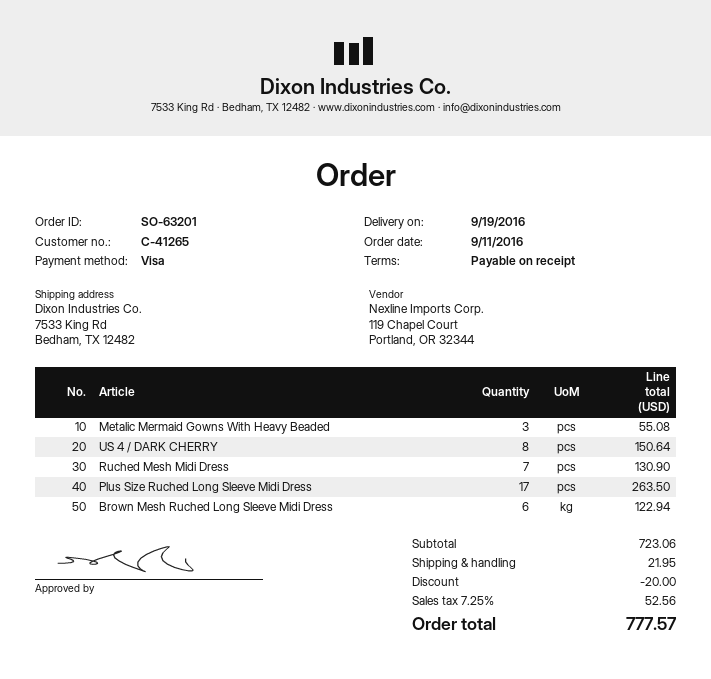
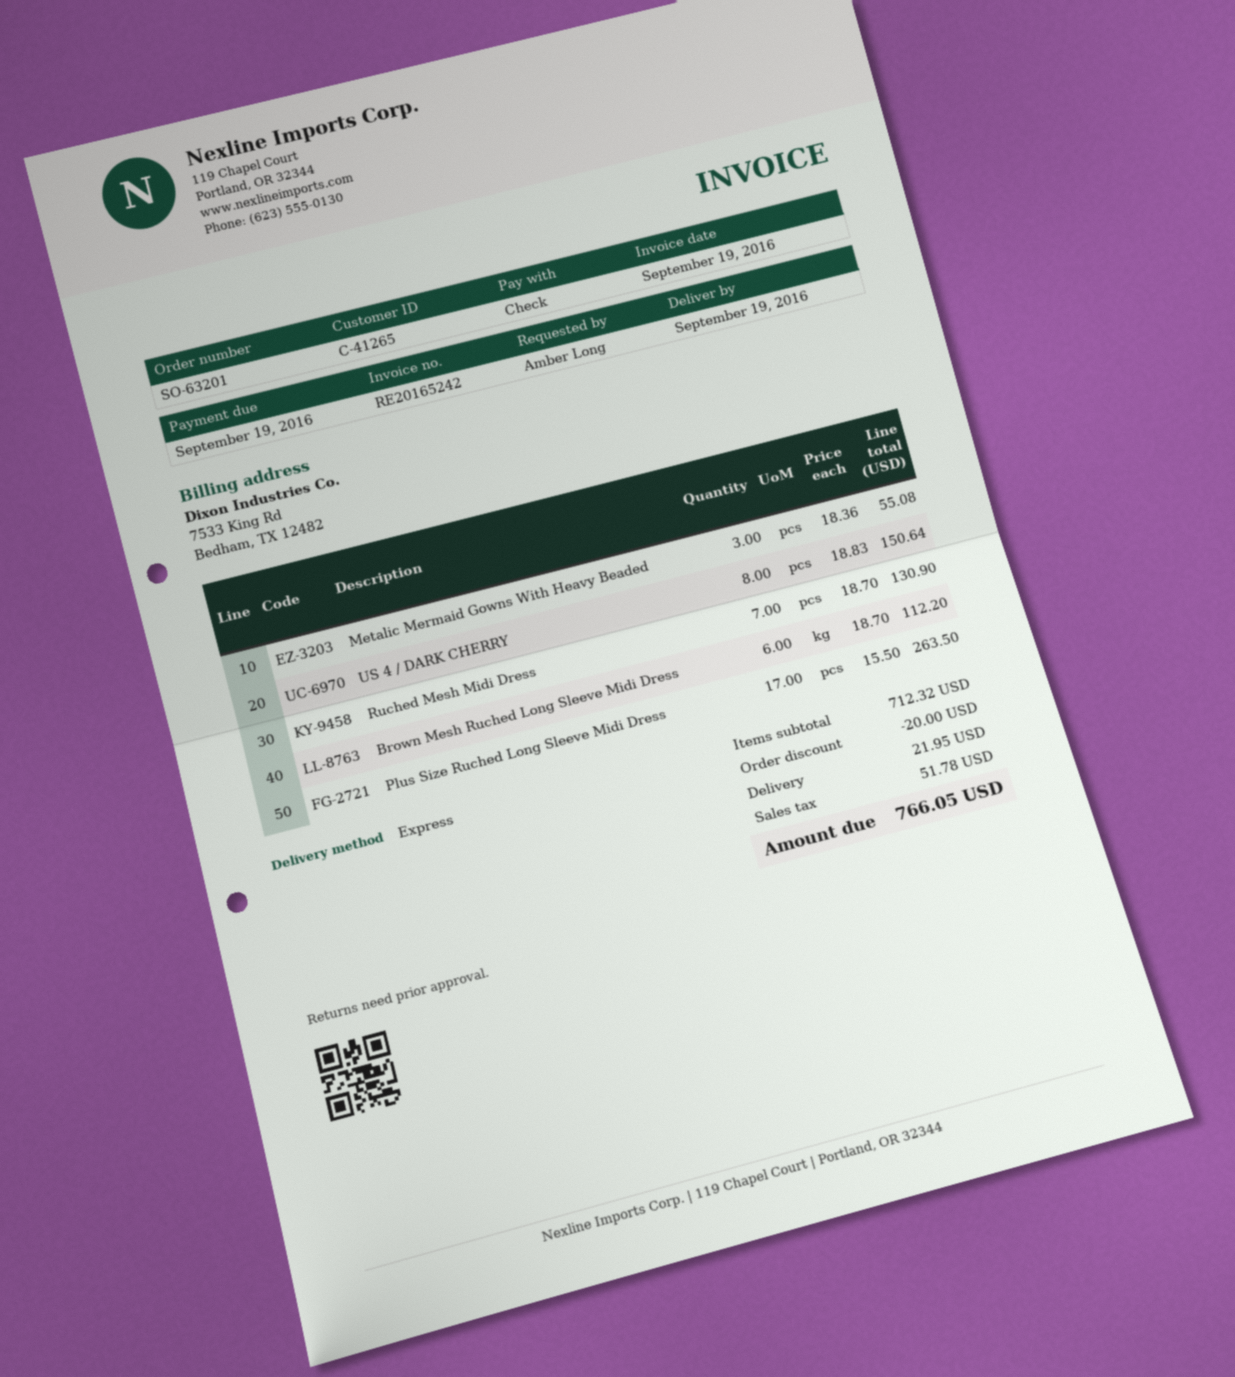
payment method: Visa -> cheque
Brown Mesh Ruched Long Sleeve Midi Dress: 6 for 122.94 -> 6 for 112.20
subtotal: 723.06 -> 712.32
tax: 52.56 -> 51.78
total: 777.57 -> 766.05

